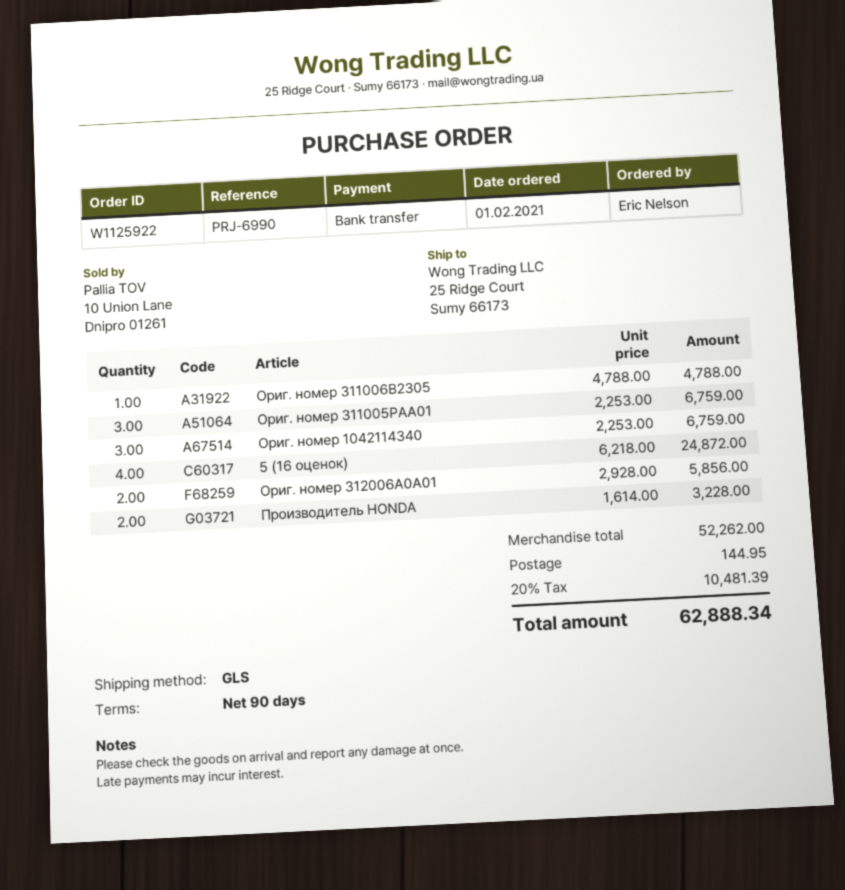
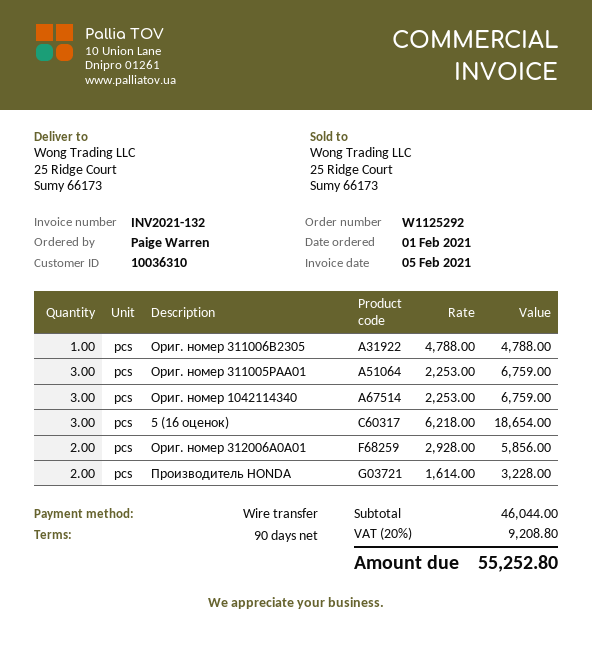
order number: W1125922 -> W1125292
ordered by: Eric Nelson -> Paige Warren
5 (16 оценок): 4 x 6218.00 = 24872.00 -> 3 x 6218.00 = 18654.00
subtotal: 52262.00 -> 46044.00
shipping: 144.95 -> none
tax: 20% = 10481.39 -> 20% = 9208.80
total: 62888.34 -> 55252.80

